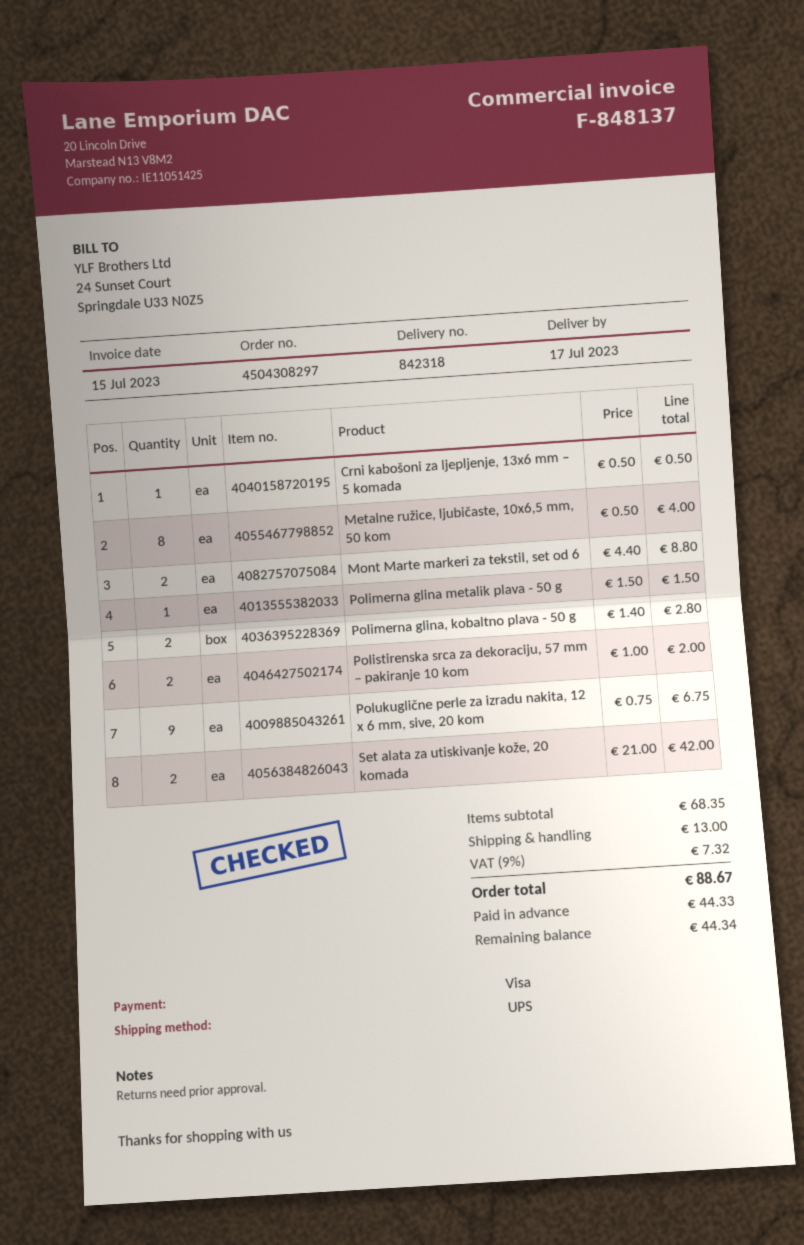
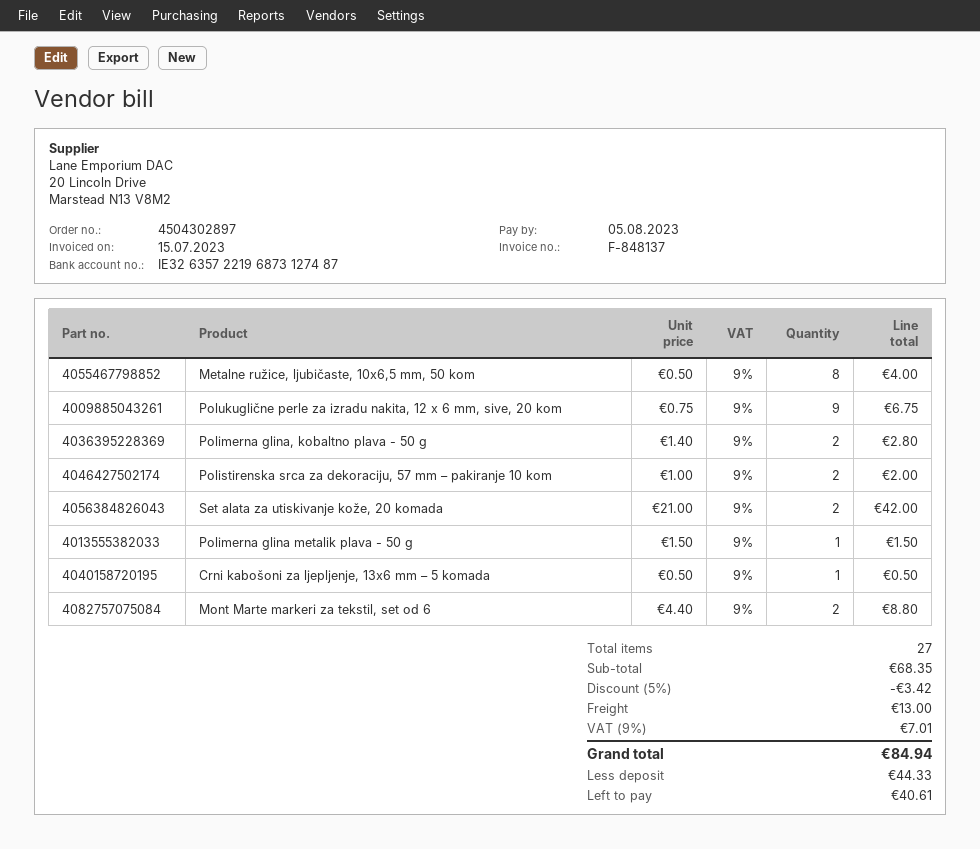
order number: 4504308297 -> 4504302897
discount: none -> 5% = 3.42
tax: 9% = 7.32 -> 9% = 7.01
total: 88.67 -> 84.94
balance: 44.34 -> 40.61

